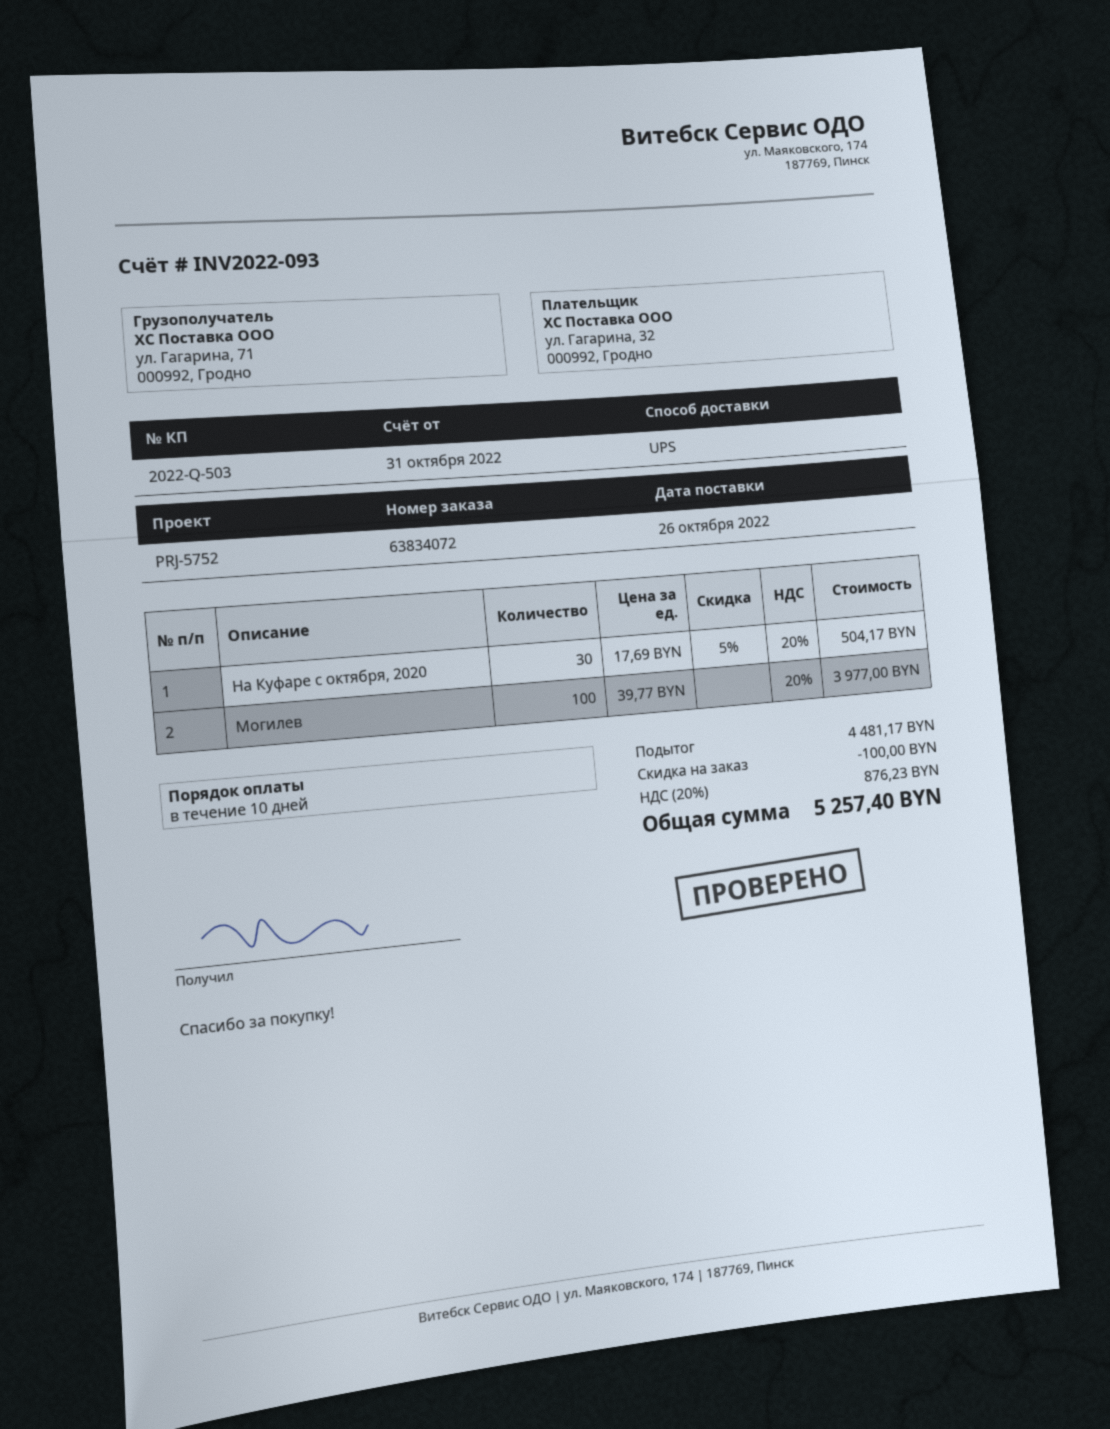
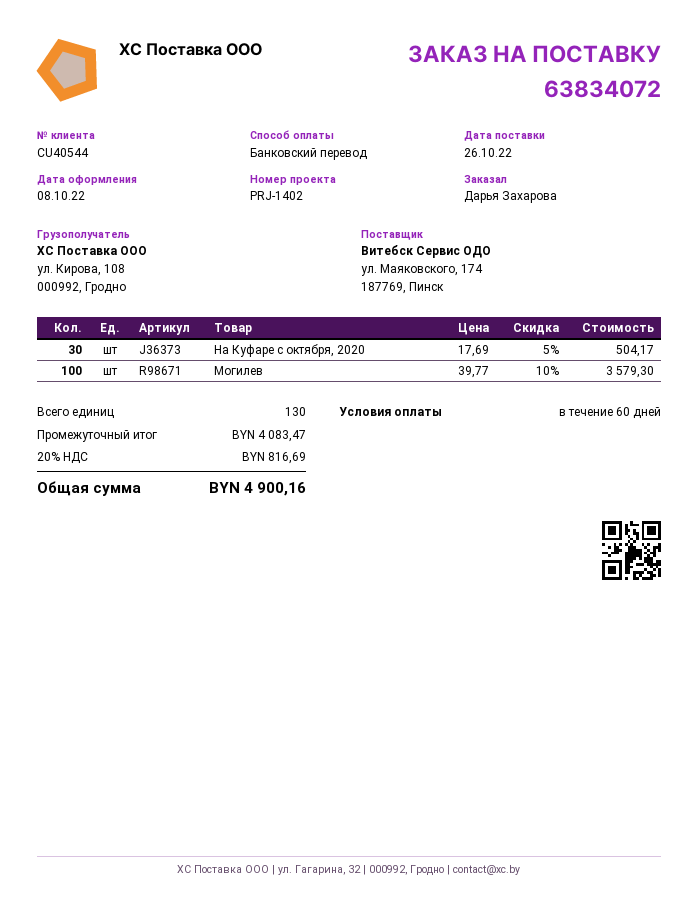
payment terms: 10 days -> 60 days
reference: PRJ-5752 -> PRJ-1402
ship to: ул. Гагарина, 71, 000992, Гродно -> ул. Кирова, 108, 000992, Гродно
Могилев: 100 x 39.77 = 3977.00 -> 100 x 39.77 - 10% = 3579.30
subtotal: 4481.17 -> 4083.47
discount: 100.00 -> none
tax: 20% = 876.23 -> 20% = 816.69
total: 5257.40 -> 4900.16

